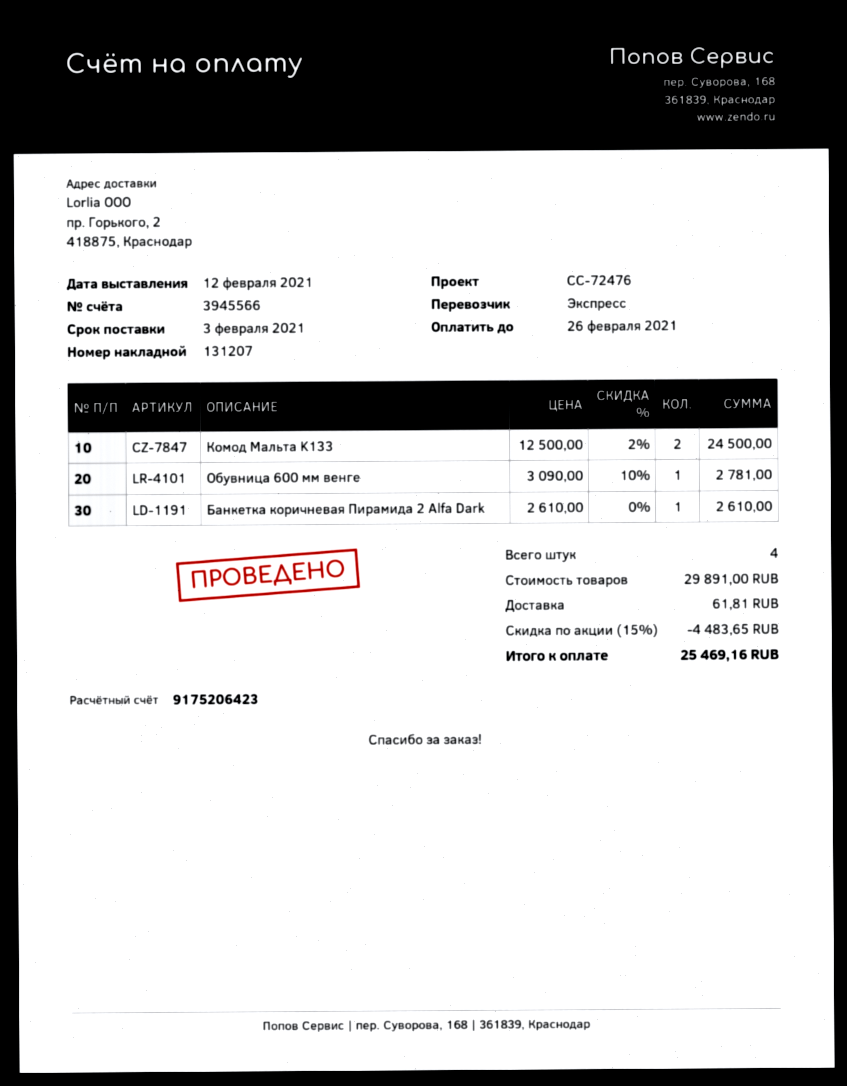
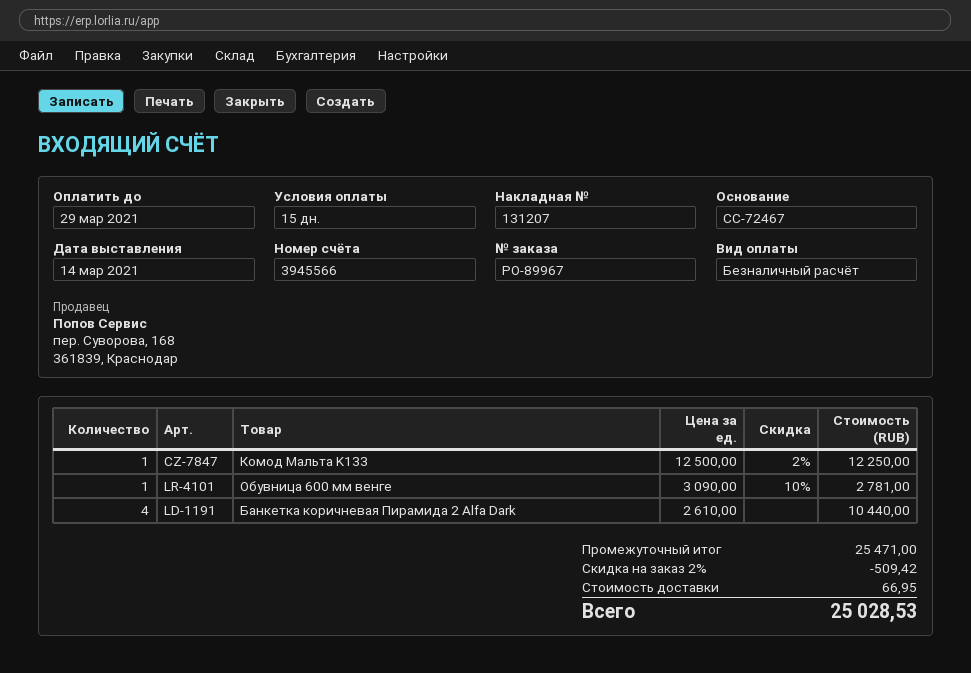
invoice date: 2021-02-12 -> 2021-03-14
due date: 2021-02-26 -> 2021-03-29
reference: CC-72476 -> CC-72467
Комод Мальта K133: 2 x 12500.00 - 2% = 24500.00 -> 1 x 12500.00 - 2% = 12250.00
Банкетка коричневая Пирамида 2 Alfa Dark: 1 x 2610.00 = 2610.00 -> 4 x 2610.00 = 10440.00
subtotal: 29891.00 -> 25471.00
discount: 15% = 4483.65 -> 2% = 509.42
shipping: 61.81 -> 66.95
total: 25469.16 -> 25028.53

